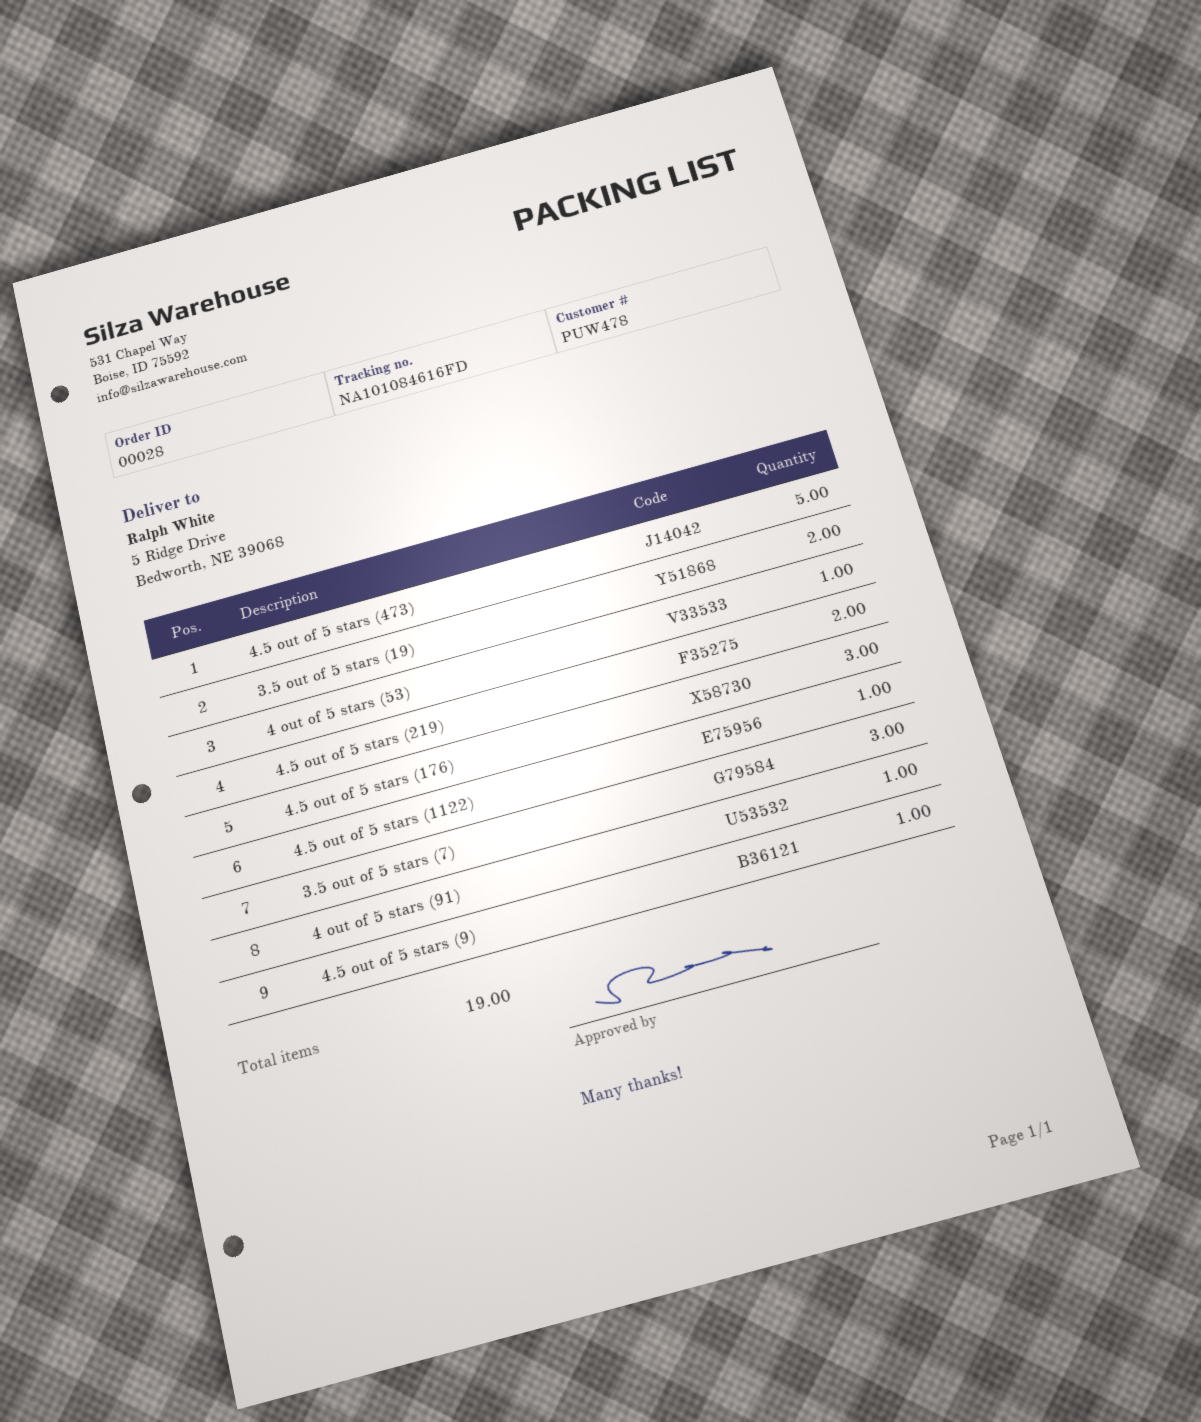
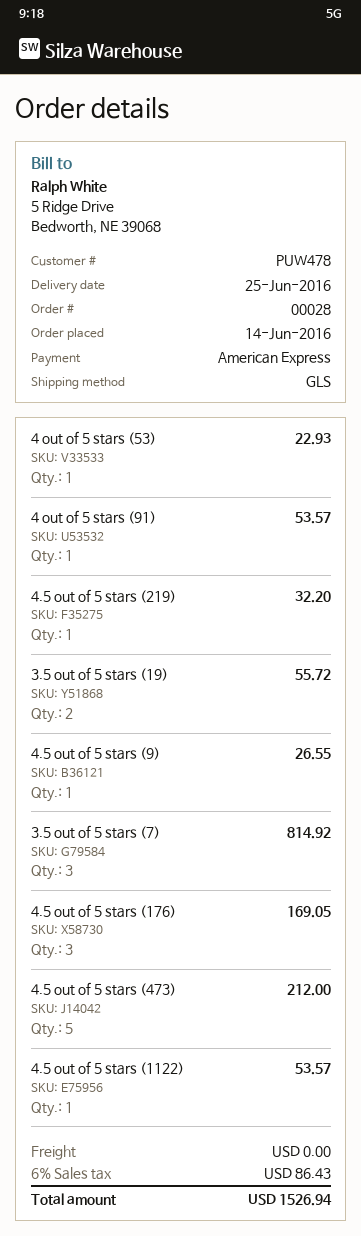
4.5 out of 5 stars (219): 2 -> 1

